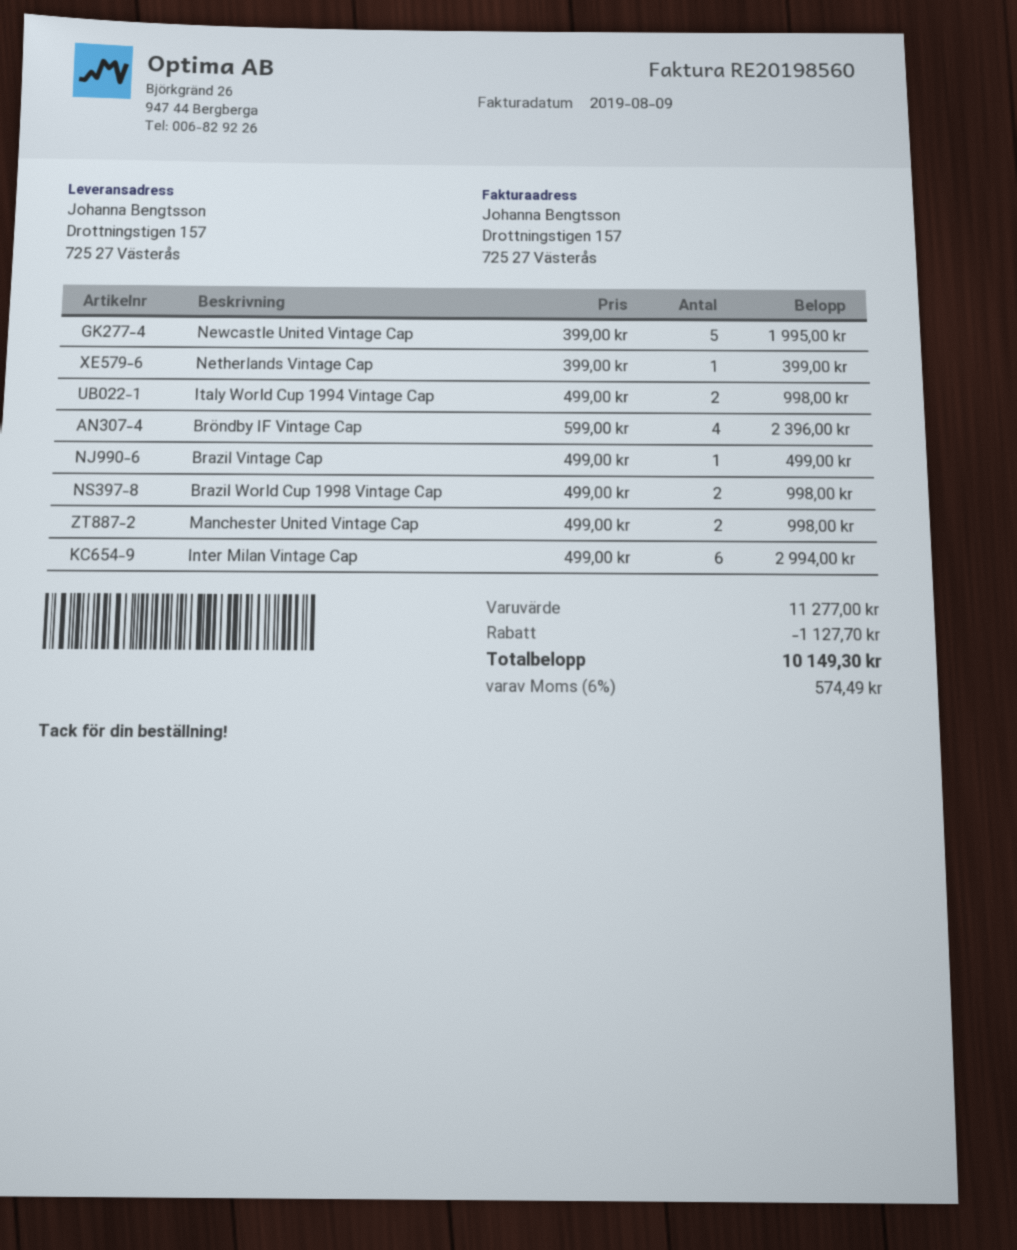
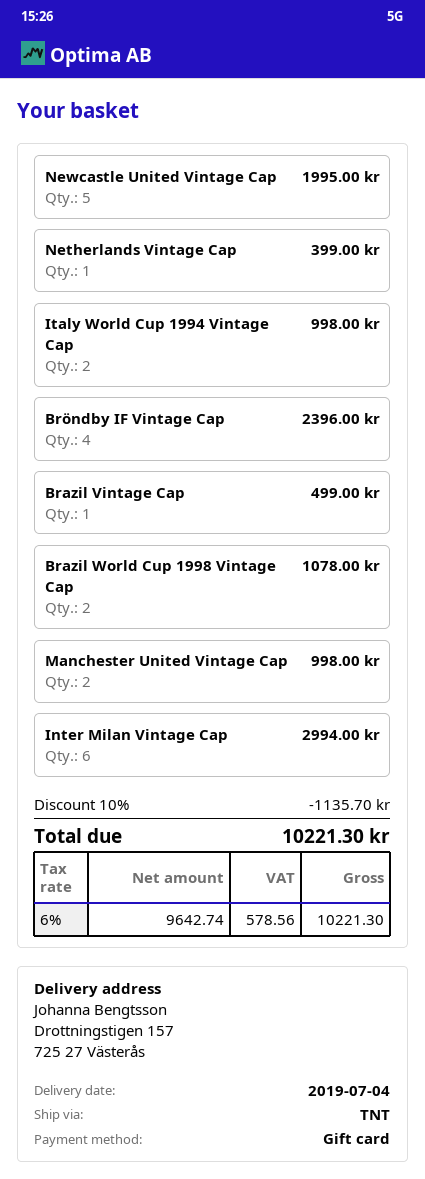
Brazil World Cup 1998 Vintage Cap: 2 for 998.00 -> 2 for 1078.00
discount: 1127.70 -> 1135.70
tax: 6% = 574.49 -> 6% = 578.56
total: 10149.30 -> 10221.30

